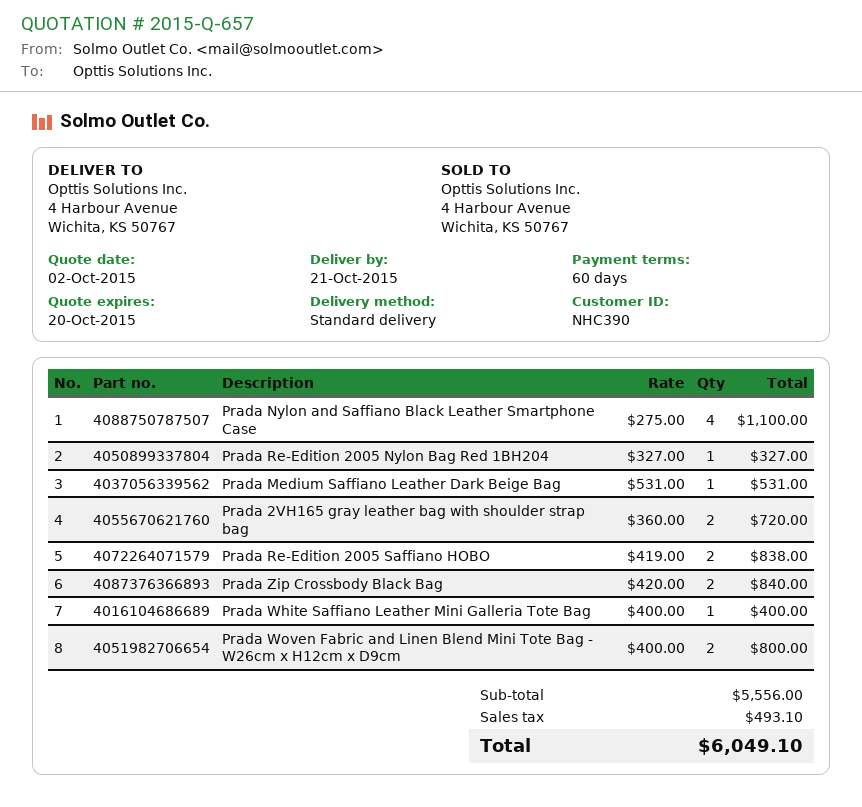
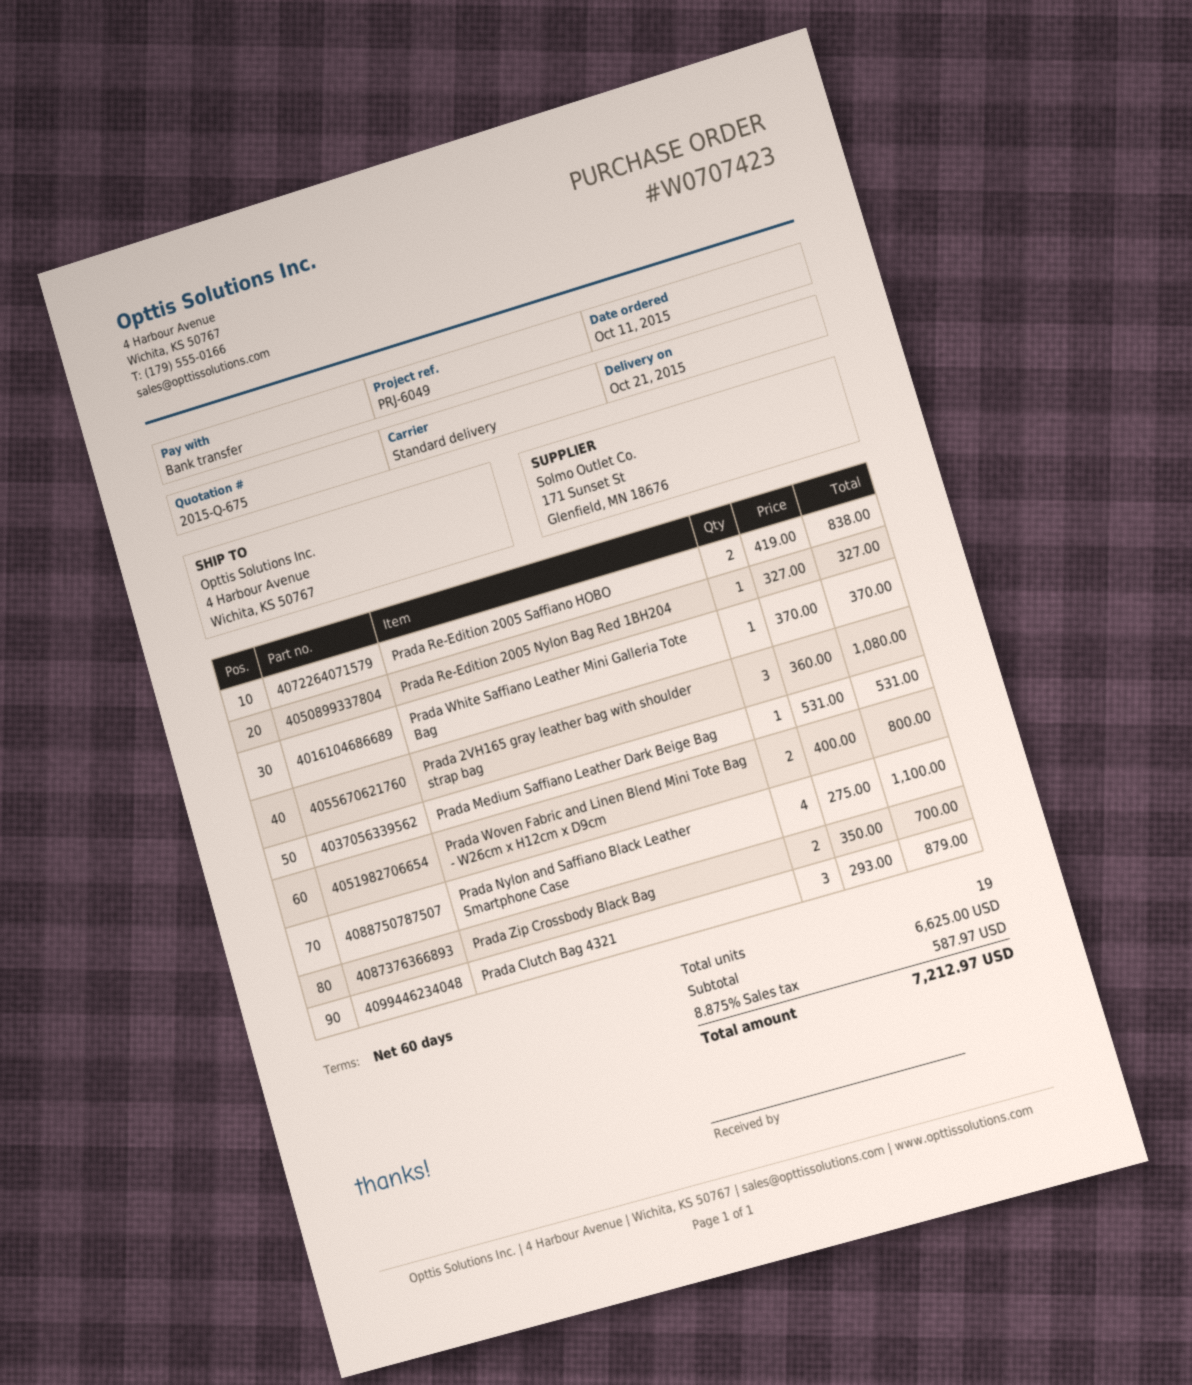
quote number: 2015-Q-657 -> 2015-Q-675
Prada 2VH165 gray leather bag with shoulder strap bag: 2 x 360.00 = 720.00 -> 3 x 360.00 = 1080.00
Prada Zip Crossbody Black Bag: 2 x 420.00 = 840.00 -> 2 x 350.00 = 700.00
Prada White Saffiano Leather Mini Galleria Tote Bag: 1 x 400.00 = 400.00 -> 1 x 370.00 = 370.00
Prada Clutch Bag 4321: none -> 3 x 293.00 = 879.00
subtotal: 5556.00 -> 6625.00
tax: 493.10 -> 587.97
total: 6049.10 -> 7212.97

